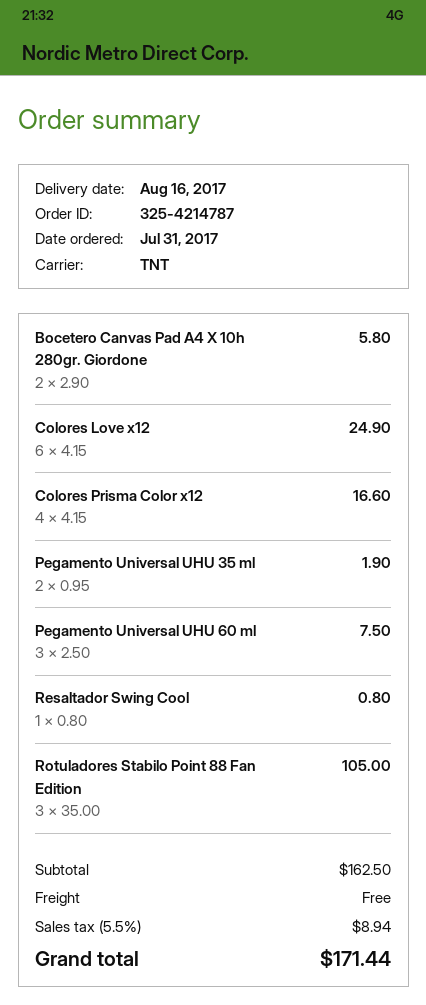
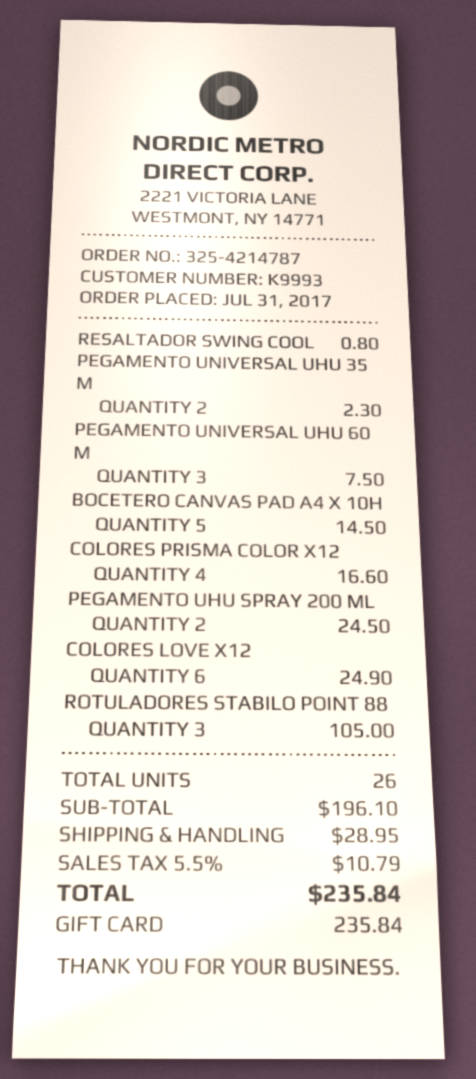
Bocetero Canvas Pad A4 X 10h 280gr. Giordone: 2 for 5.80 -> 5 for 14.50
Pegamento Universal UHU 35 ml: 2 for 1.90 -> 2 for 2.30
PEGAMENTO UHU SPRAY 200 ML: none -> 2 for 24.50
subtotal: 162.50 -> 196.10
shipping: 0.00 -> 28.95
tax: 5.5% = 8.94 -> 5.5% = 10.79
total: 171.44 -> 235.84

